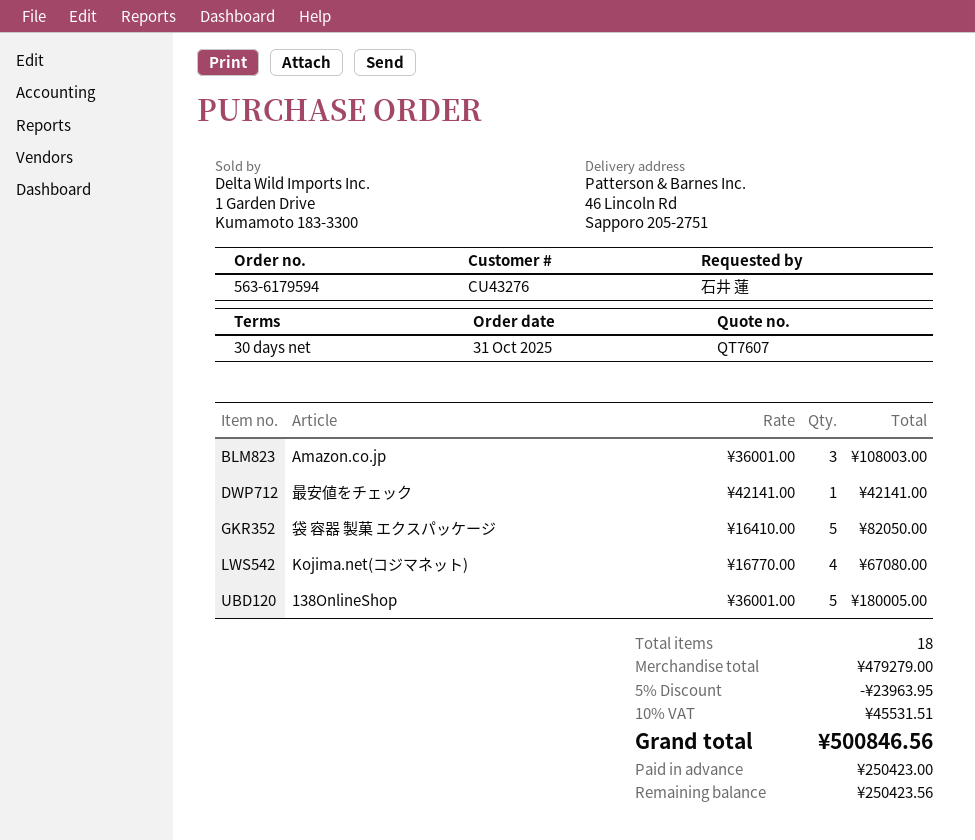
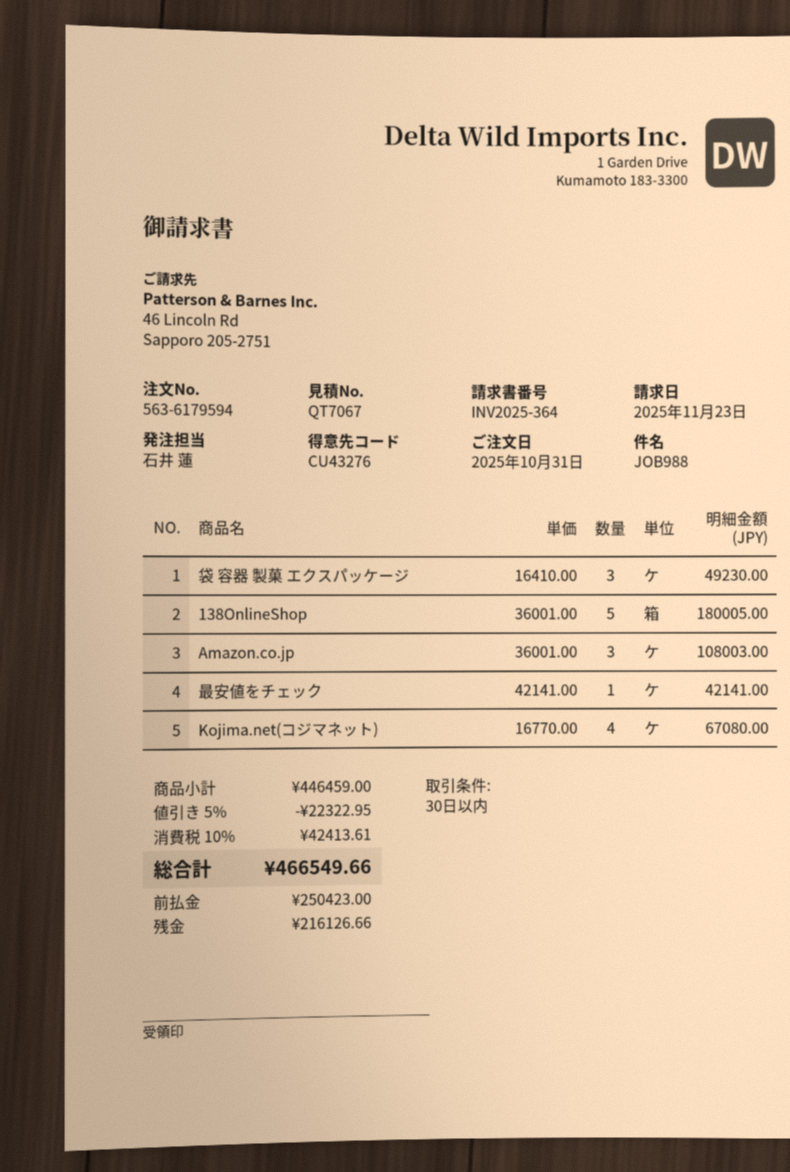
quote number: QT7607 -> QT7067
袋 容器 製菓 エクスパッケージ: 5 x 16410.00 = 82050.00 -> 3 x 16410.00 = 49230.00
subtotal: 479279.00 -> 446459.00
discount: 5% = 23963.95 -> 5% = 22322.95
tax: 10% = 45531.51 -> 10% = 42413.61
total: 500846.56 -> 466549.66
balance: 250423.56 -> 216126.66

